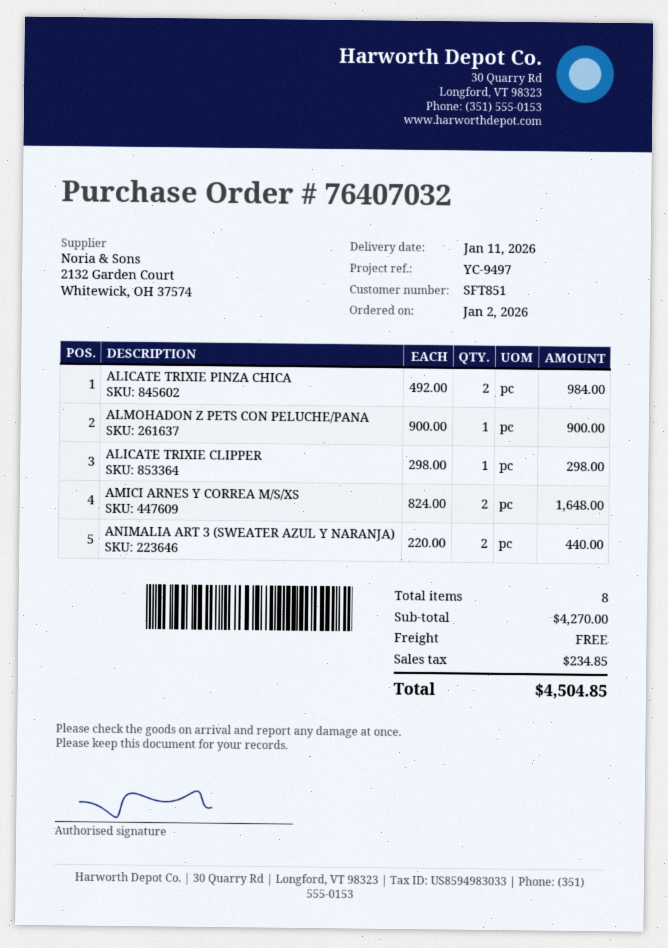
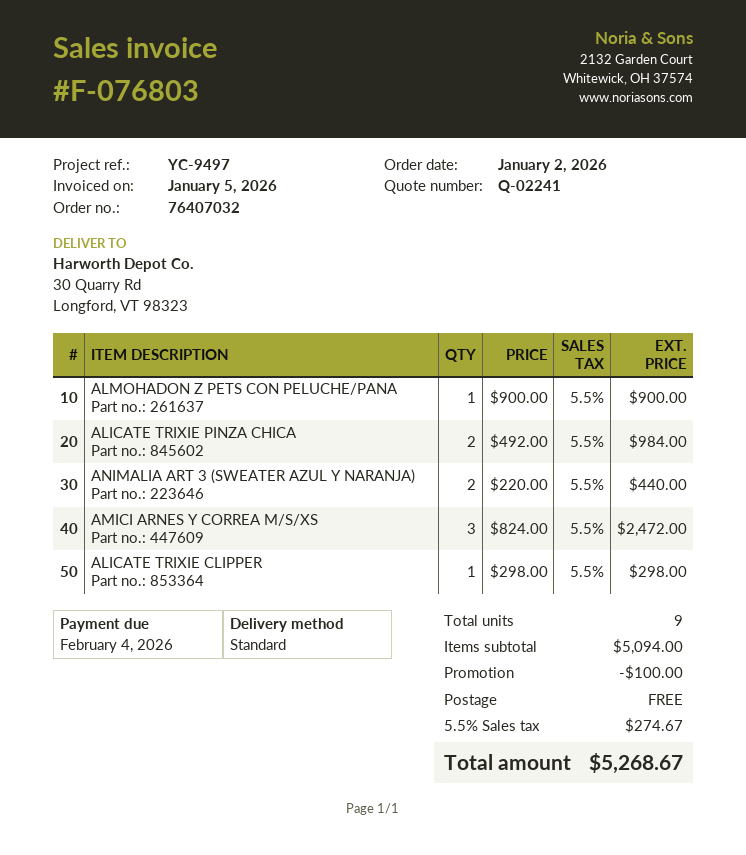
AMICI ARNES Y CORREA M/S/XS: 2 x 824.00 = 1648.00 -> 3 x 824.00 = 2472.00
total quantity: 8 -> 9
subtotal: 4270.00 -> 5094.00
discount: none -> 100.00
tax: 234.85 -> 274.67
total: 4504.85 -> 5268.67

